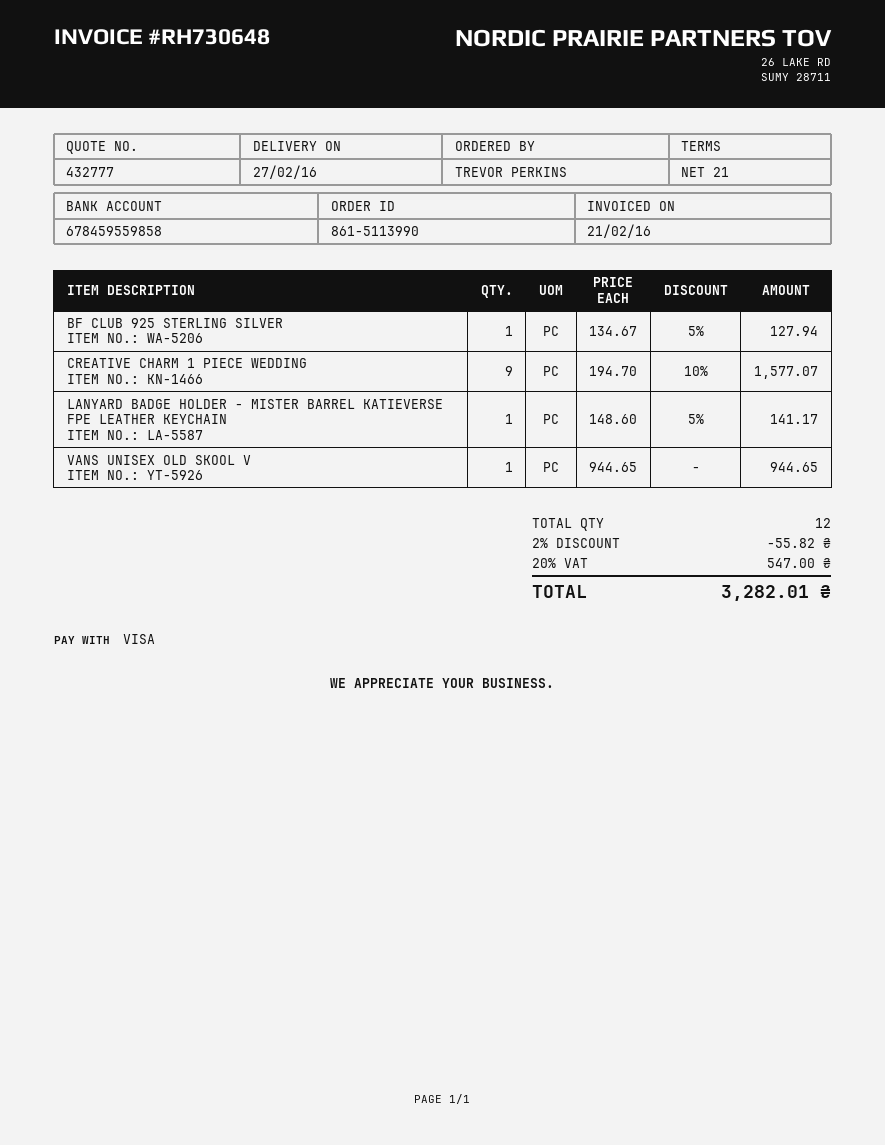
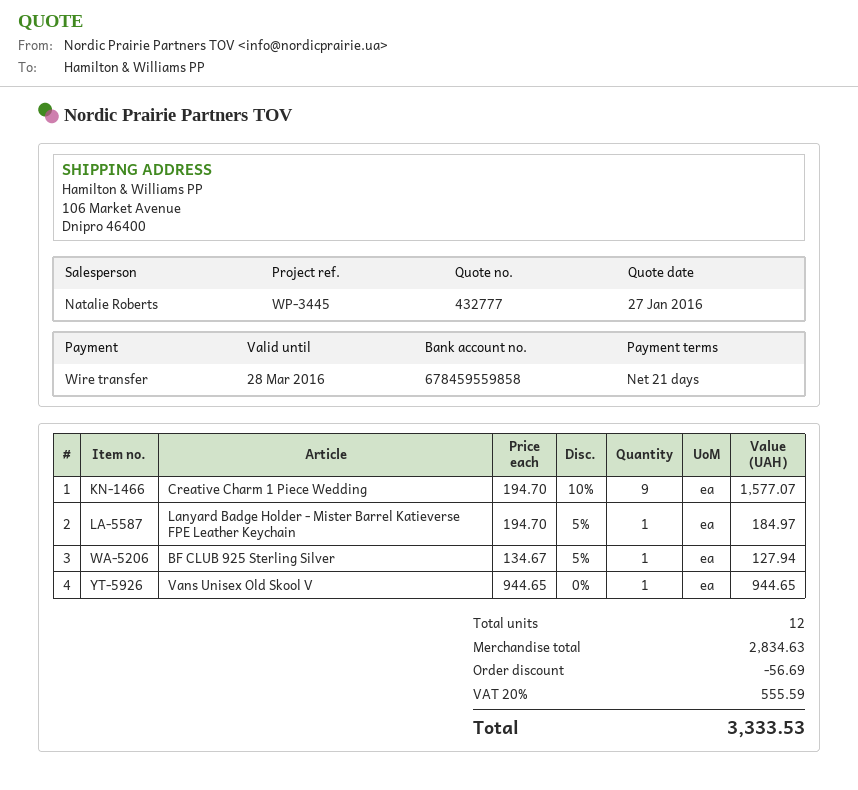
payment method: Visa -> bank transfer
LANYARD BADGE HOLDER - MISTER BARREL KATIEVERSE FPE LEATHER KEYCHAIN: 1 x 148.60 - 5% = 141.17 -> 1 x 194.70 - 5% = 184.97
discount: 55.82 -> 56.69
tax: 20% = 547.00 -> 20% = 555.59
total: 3282.01 -> 3333.53

